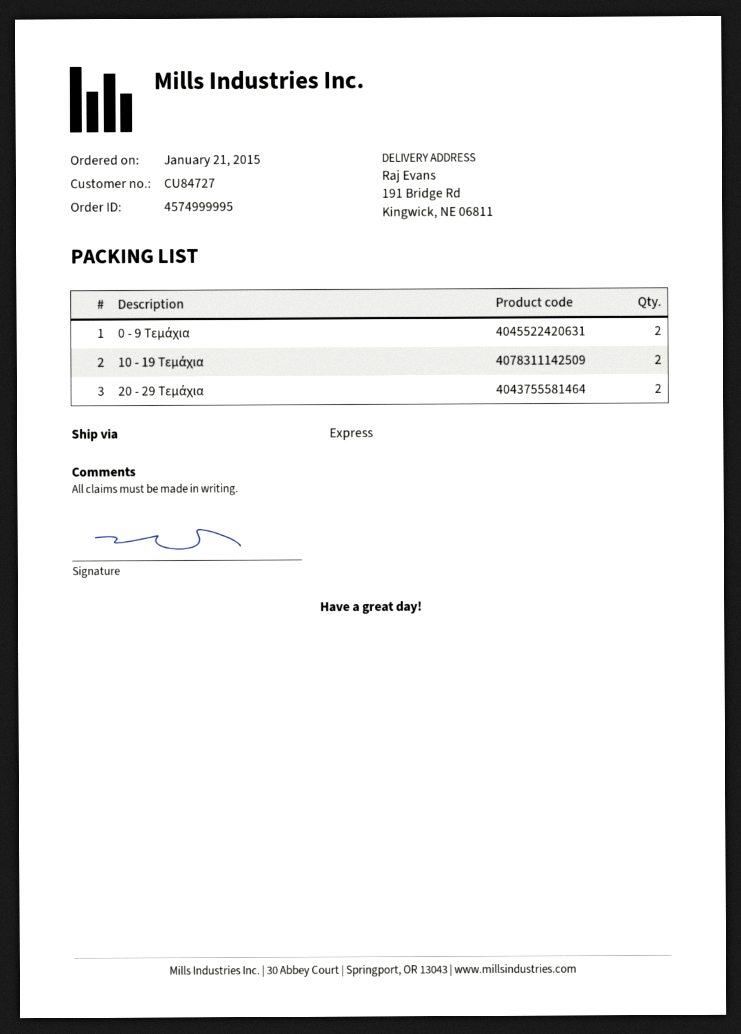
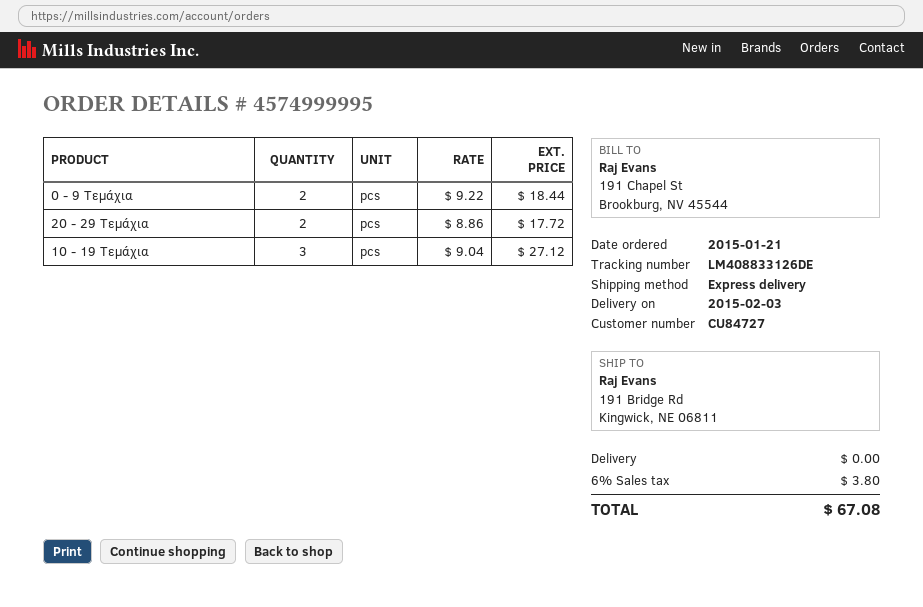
10 - 19 Τεμάχια: 2 -> 3

